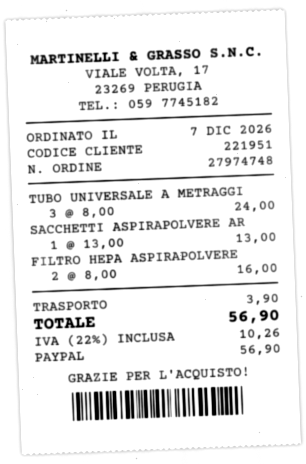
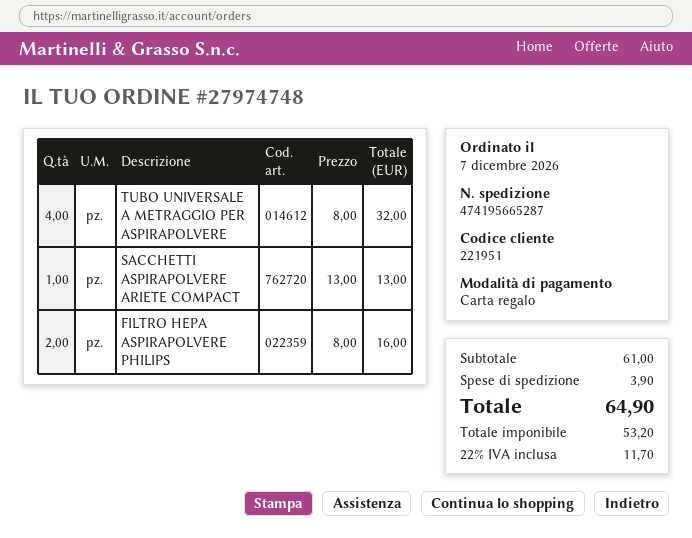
payment method: PayPal -> gift card
TUBO UNIVERSALE A METRAGGI: 3 x 8.00 = 24.00 -> 4 x 8.00 = 32.00
tax: 22% = 10.26 -> 22% = 11.70
total: 56.90 -> 64.90

